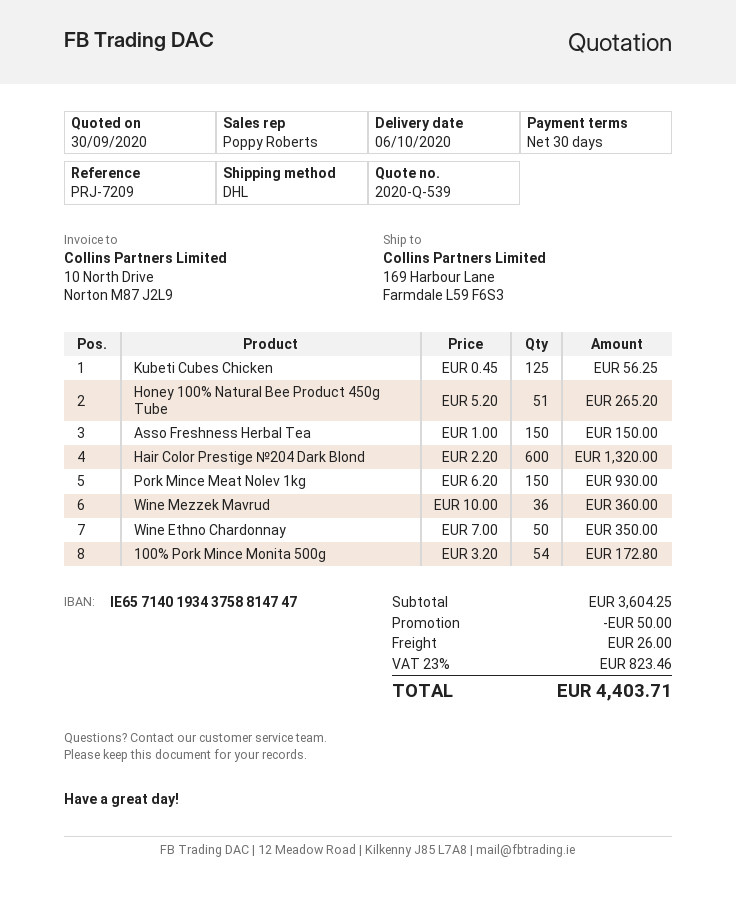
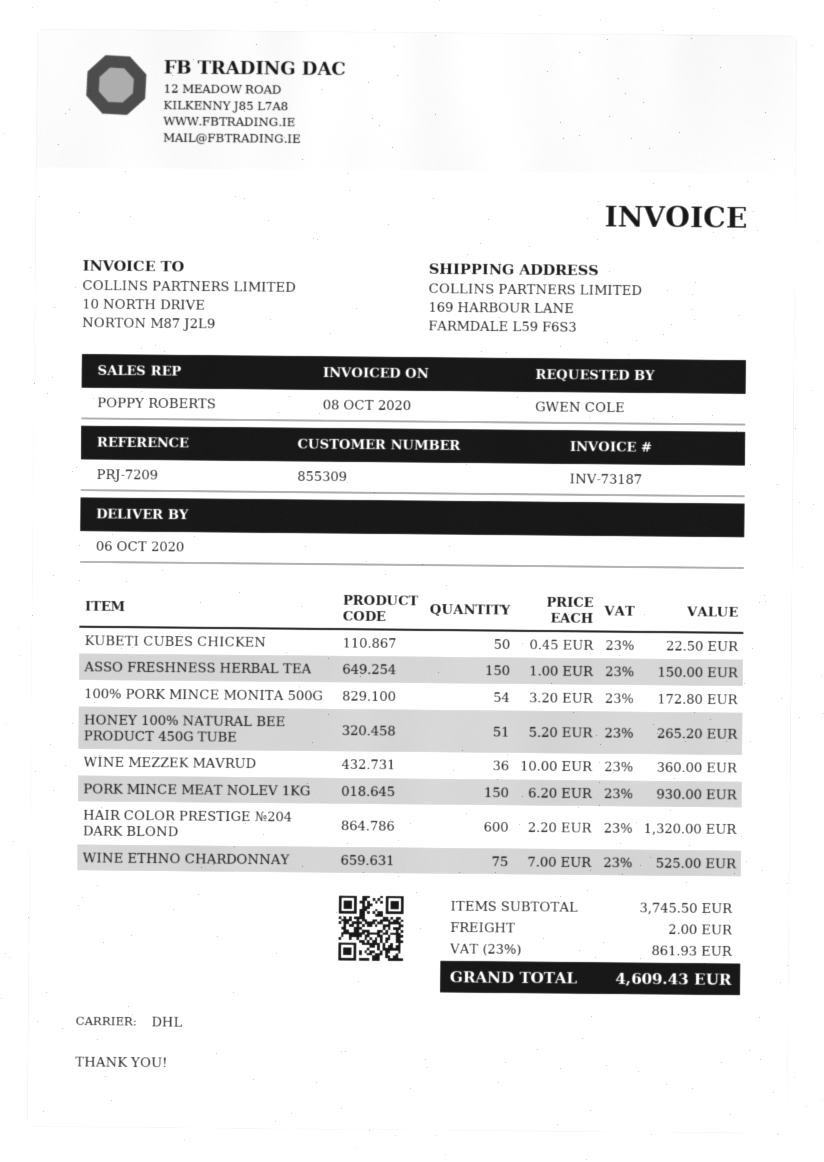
Kubeti Cubes Chicken: 125 x 0.45 = 56.25 -> 50 x 0.45 = 22.50
Wine Ethno Chardonnay: 50 x 7.00 = 350.00 -> 75 x 7.00 = 525.00
subtotal: 3604.25 -> 3745.50
discount: 50.00 -> none
shipping: 26.00 -> 2.00
tax: 23% = 823.46 -> 23% = 861.93
total: 4403.71 -> 4609.43

